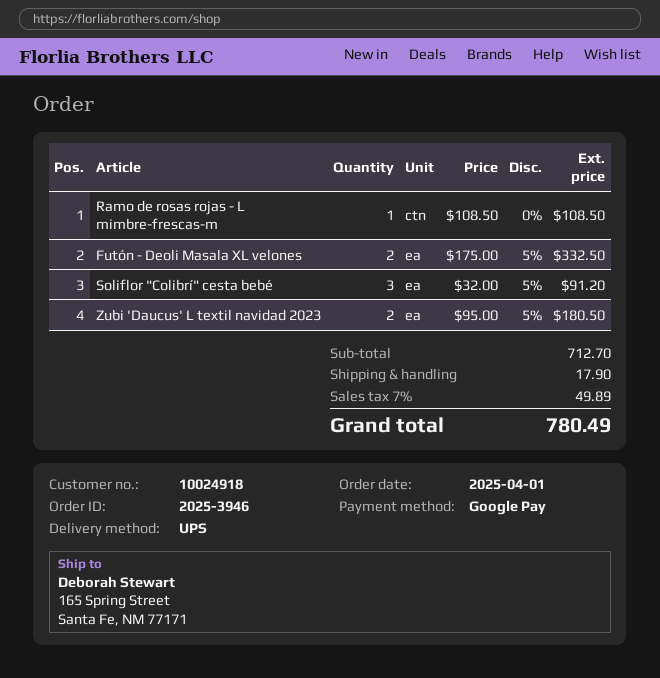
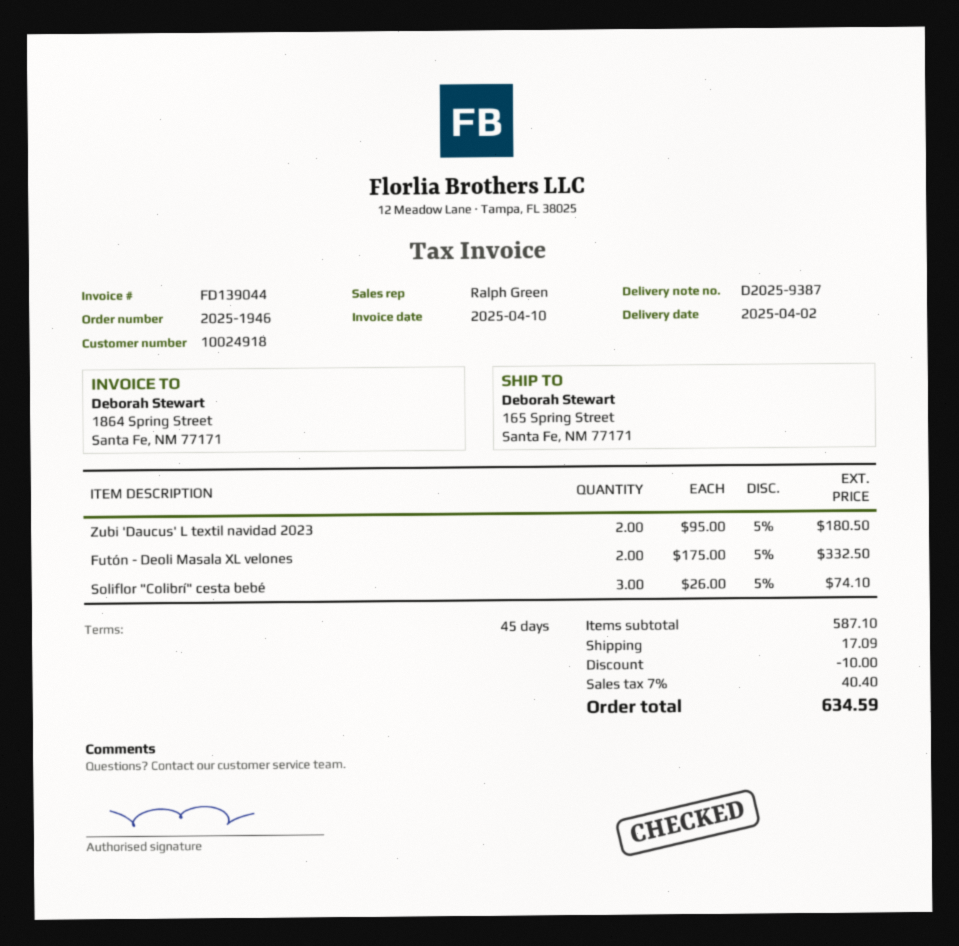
order number: 2025-3946 -> 2025-1946
Ramo de rosas rojas - L mimbre-frescas-m: 1 x 108.50 = 108.50 -> none
Soliflor "Colibrí" cesta bebé: 3 x 32.00 - 5% = 91.20 -> 3 x 26.00 - 5% = 74.10
subtotal: 712.70 -> 587.10
discount: none -> 10.00
shipping: 17.90 -> 17.09
tax: 7% = 49.89 -> 7% = 40.40
total: 780.49 -> 634.59

